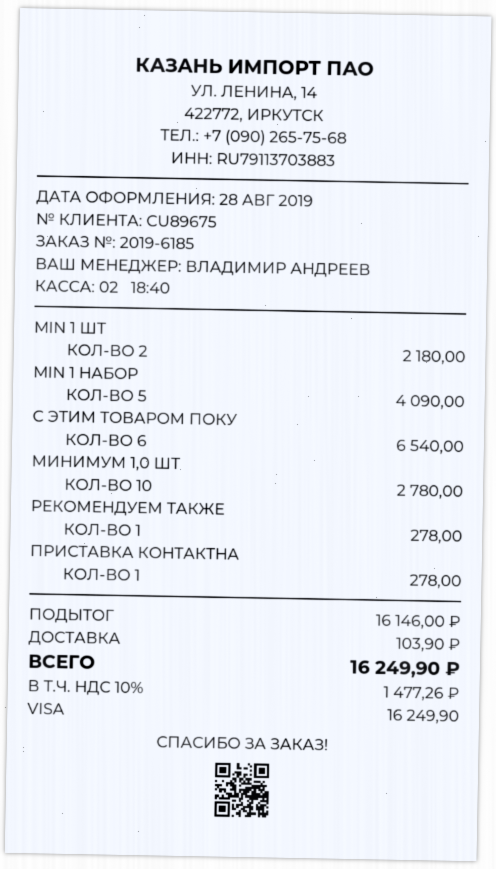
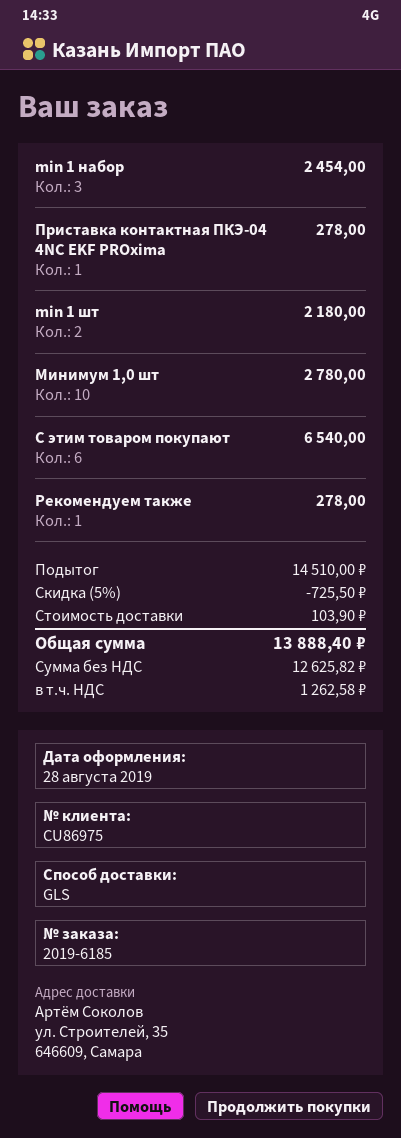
customer number: CU89675 -> CU86975
MIN 1 НАБОР: 5 for 4090.00 -> 3 for 2454.00
subtotal: 16146.00 -> 14510.00
discount: none -> 5% = 725.50
tax: 1477.26 -> 1262.58
total: 16249.90 -> 13888.40

